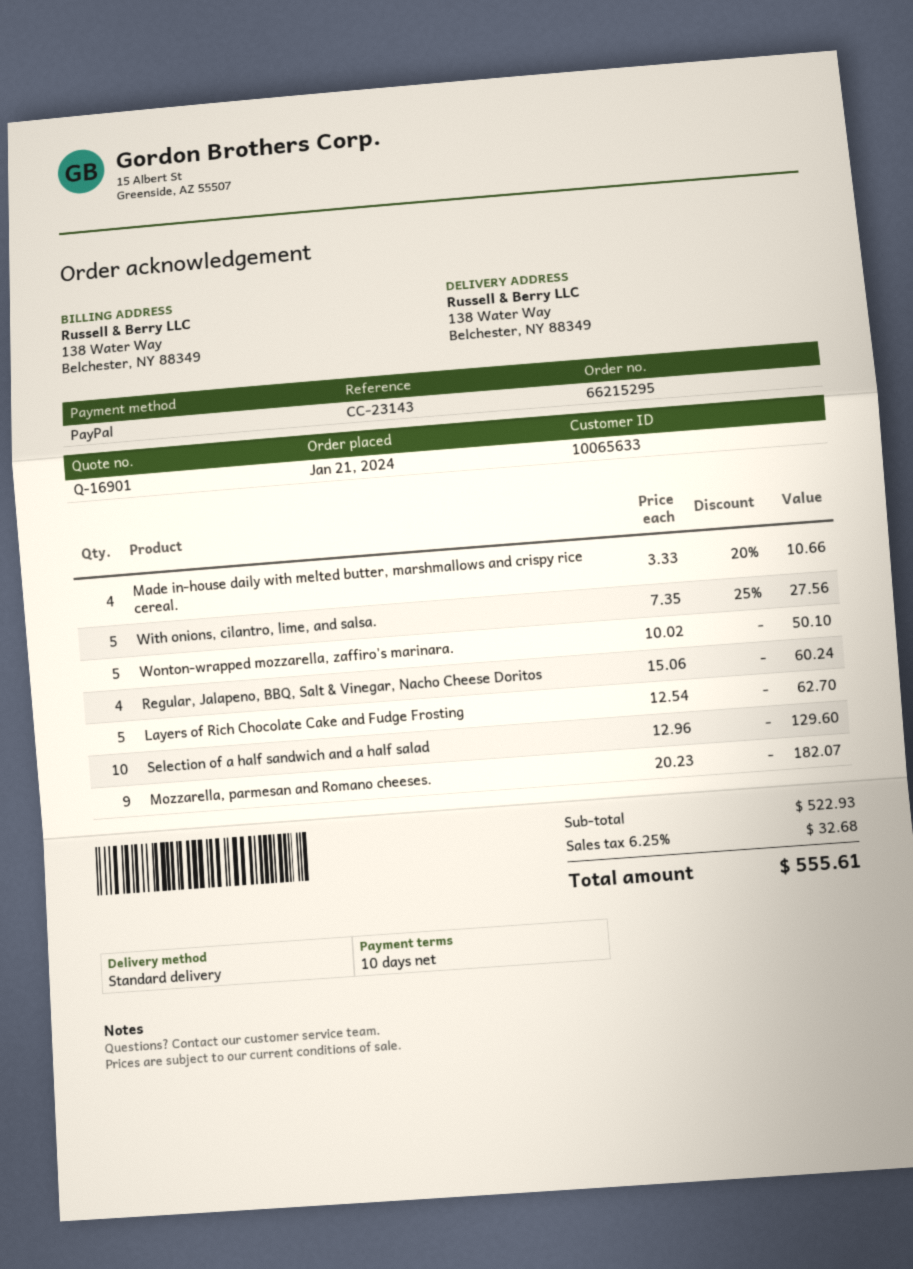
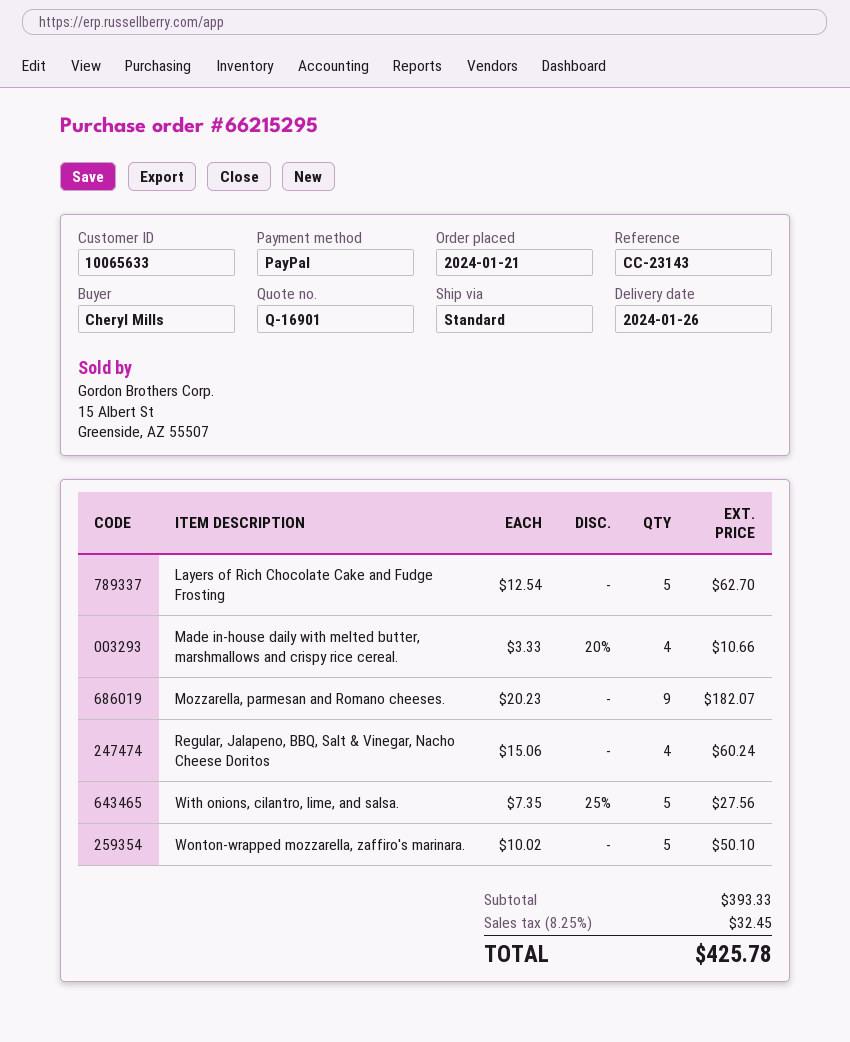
Selection of a half sandwich and a half salad: 10 x 12.96 = 129.60 -> none
subtotal: 522.93 -> 393.33
tax: 6.25% = 32.68 -> 8.25% = 32.45
total: 555.61 -> 425.78

